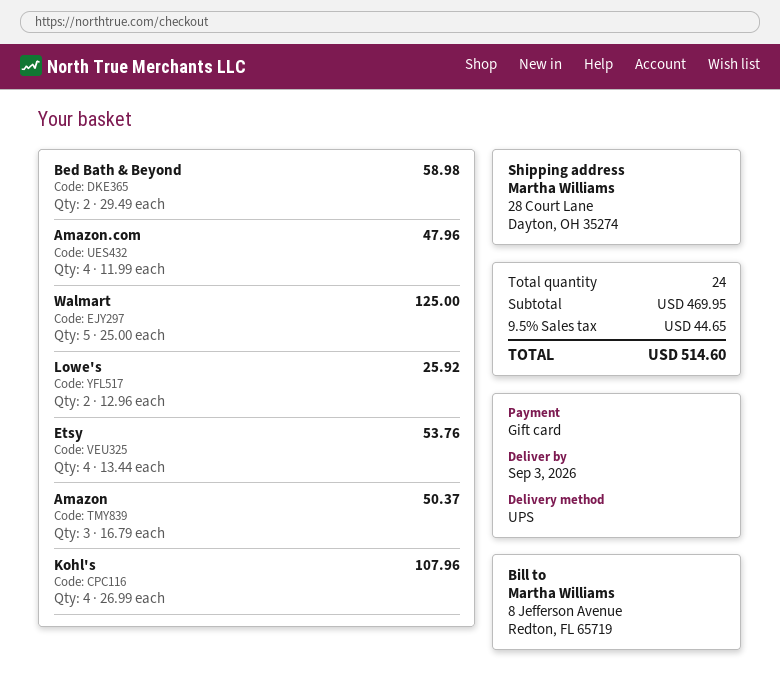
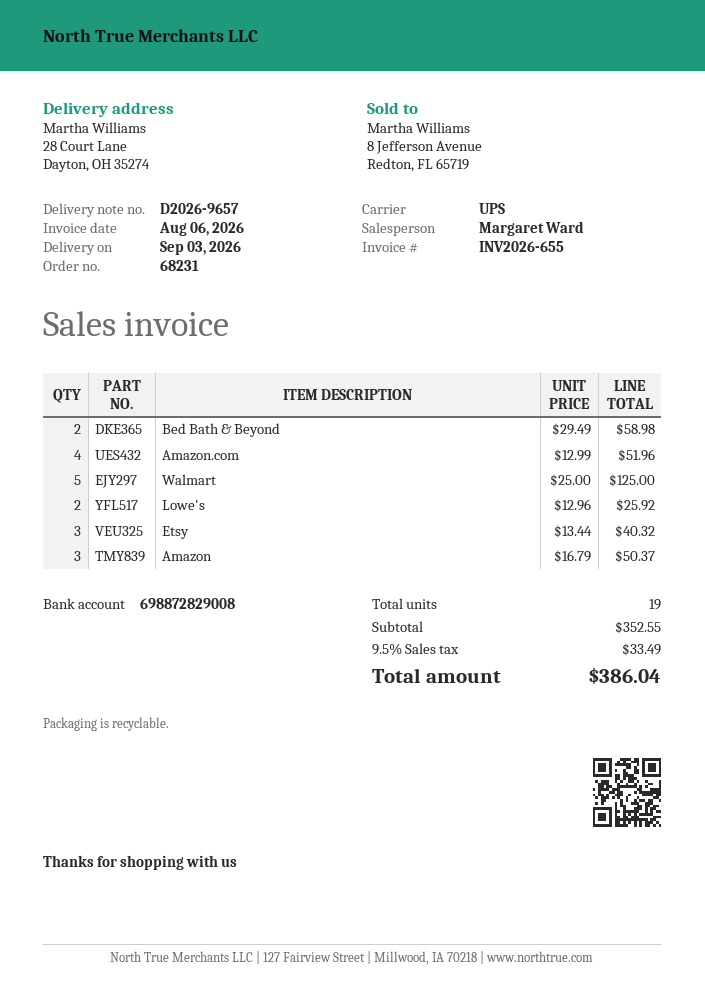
Amazon.com: 4 x 11.99 = 47.96 -> 4 x 12.99 = 51.96
Etsy: 4 x 13.44 = 53.76 -> 3 x 13.44 = 40.32
Kohl's: 4 x 26.99 = 107.96 -> none
total quantity: 24 -> 19
subtotal: 469.95 -> 352.55
tax: 9.5% = 44.65 -> 9.5% = 33.49
total: 514.60 -> 386.04

